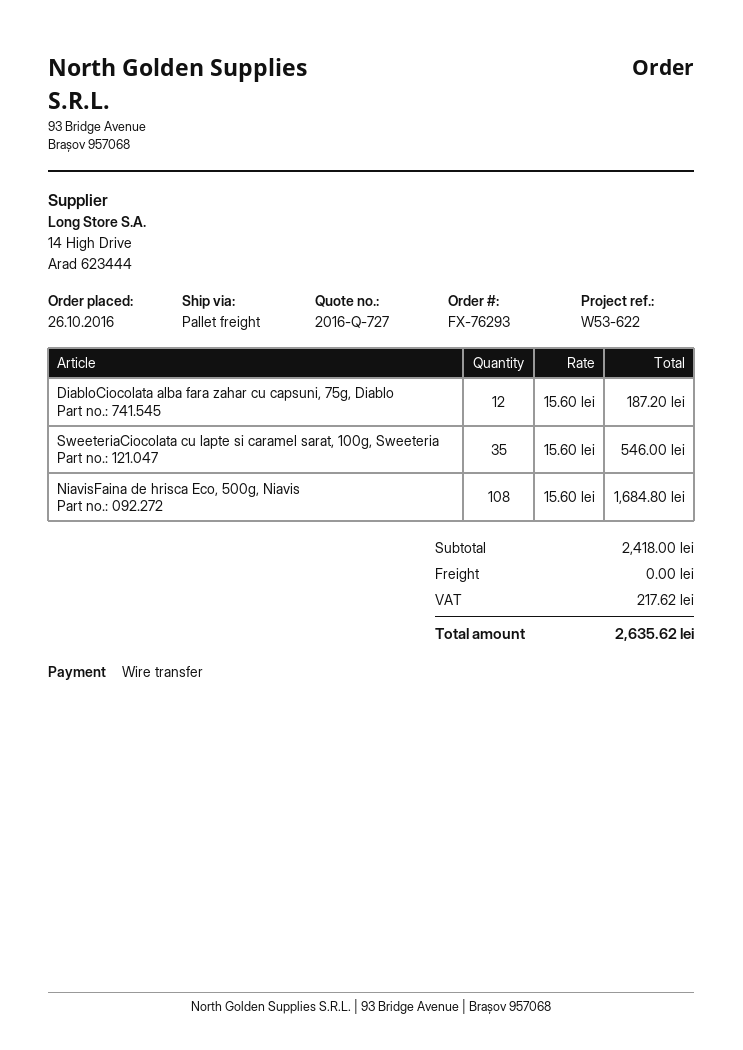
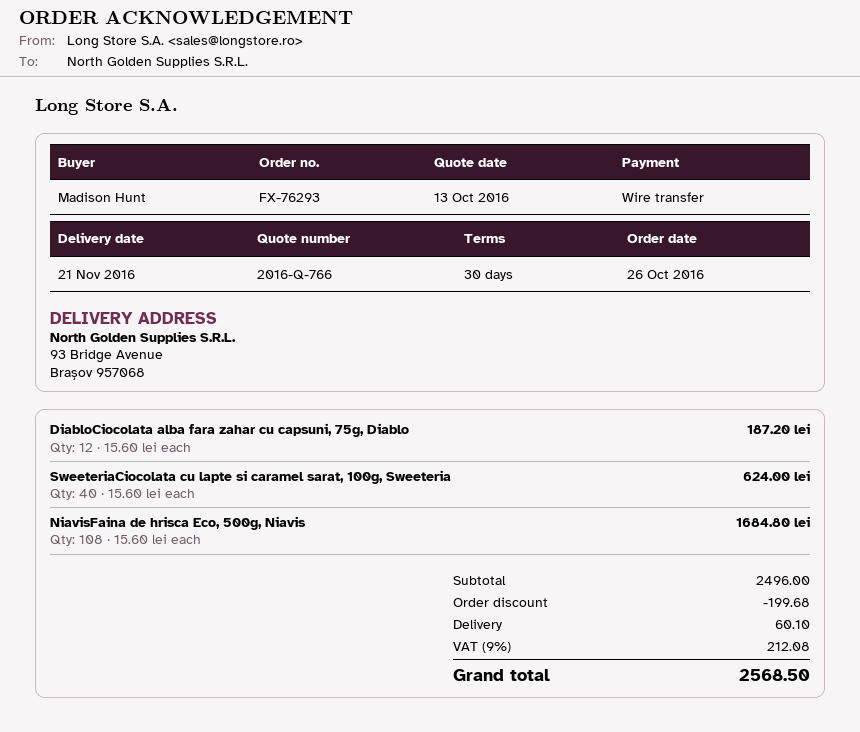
quote number: 2016-Q-727 -> 2016-Q-766
SweeteriaCiocolata cu lapte si caramel sarat, 100g, Sweeteria: 35 x 15.60 = 546.00 -> 40 x 15.60 = 624.00
subtotal: 2418.00 -> 2496.00
discount: none -> 199.68
shipping: 0.00 -> 60.10
tax: 217.62 -> 212.08
total: 2635.62 -> 2568.50

